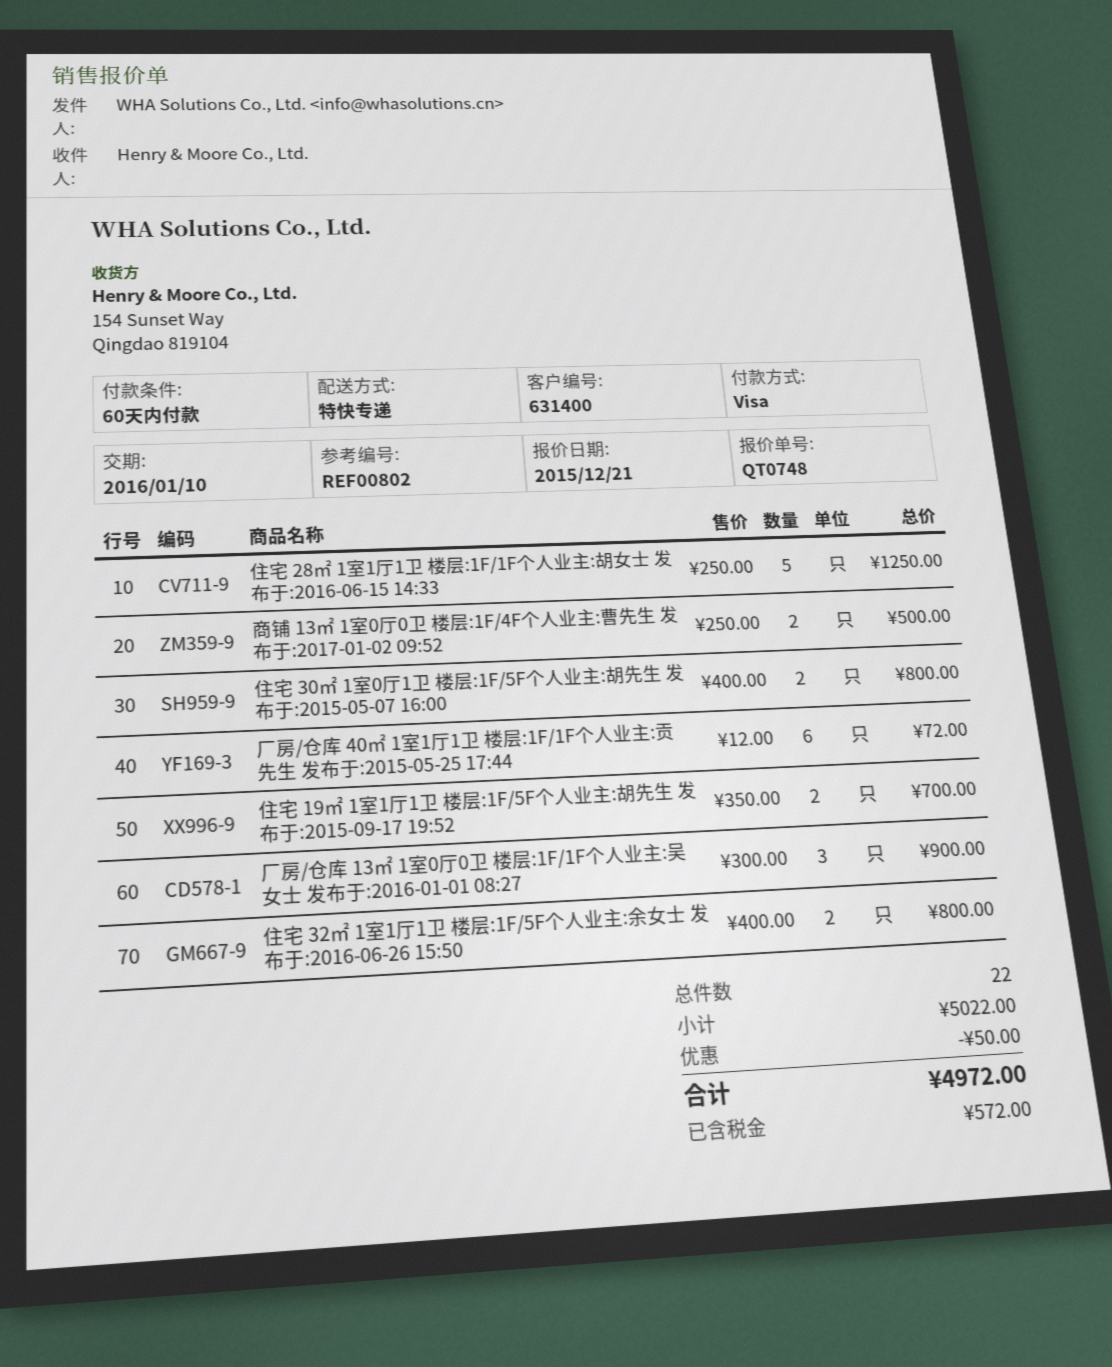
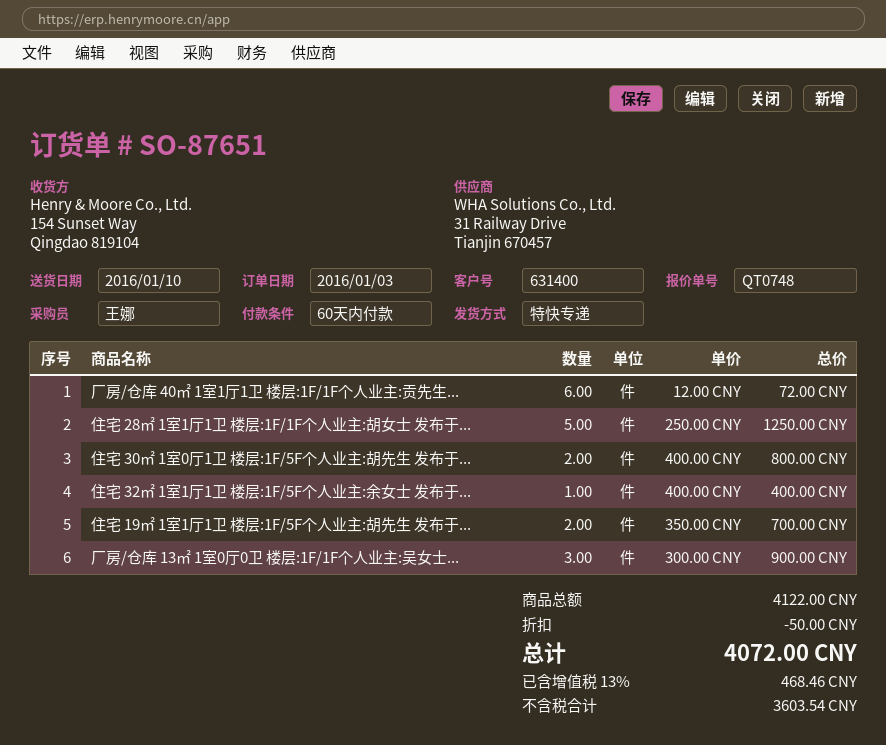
商铺 13㎡ 1室0厅0卫 楼层:1F/4F个人业主:曹先生 发布于:2017-01-02 09:52: 2 x 250.00 = 500.00 -> none
住宅 32㎡ 1室1厅1卫 楼层:1F/5F个人业主:余女士 发布于:2016-06-26 15:50: 2 x 400.00 = 800.00 -> 1 x 400.00 = 400.00
subtotal: 5022.00 -> 4122.00
tax: 572.00 -> 468.46
total: 4972.00 -> 4072.00

